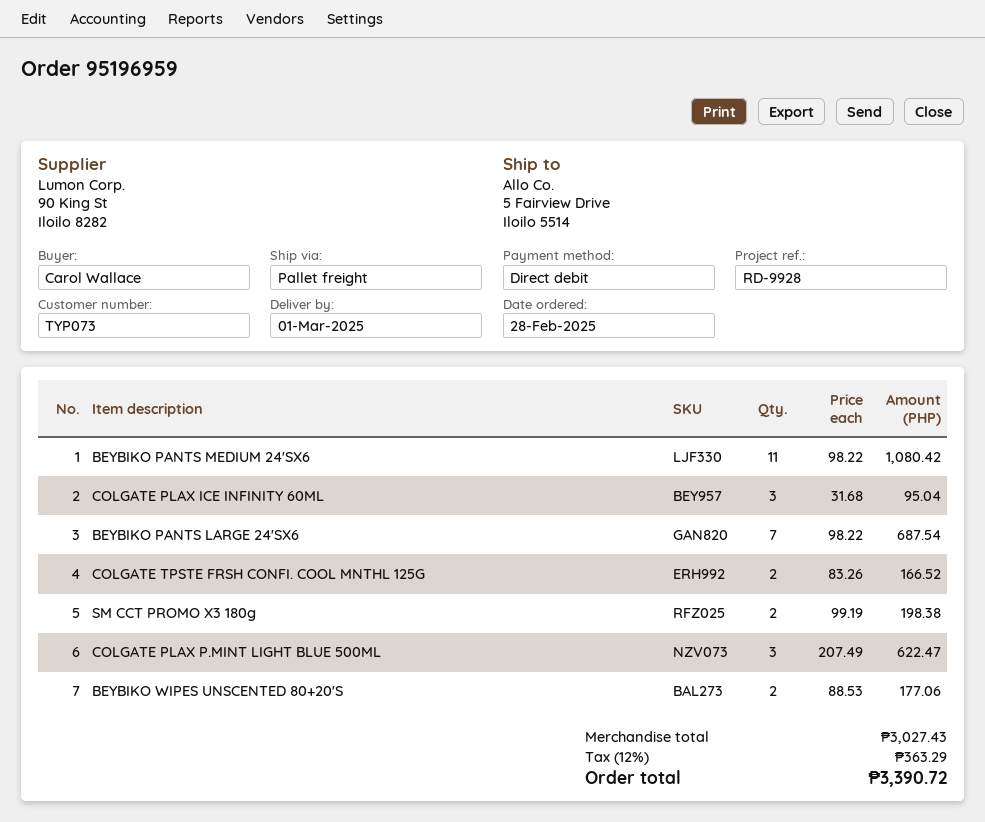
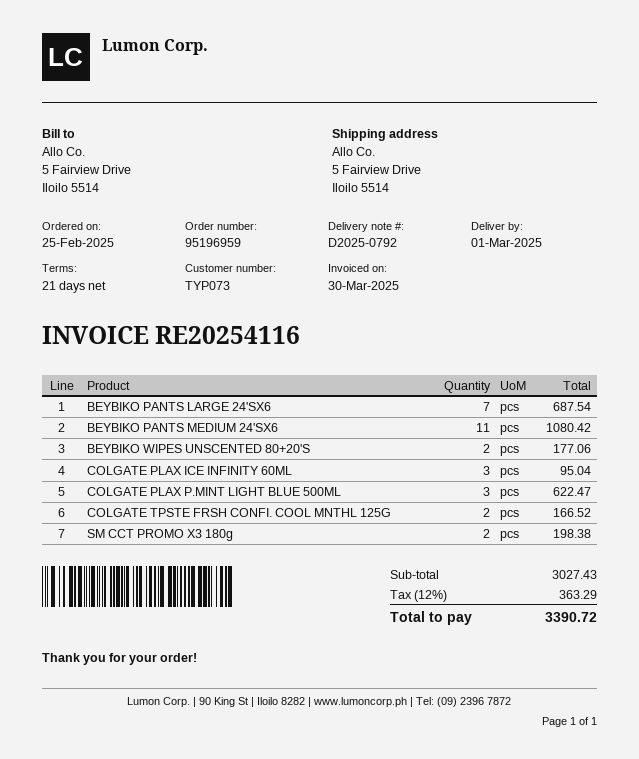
order date: 2025-02-28 -> 2025-02-25

